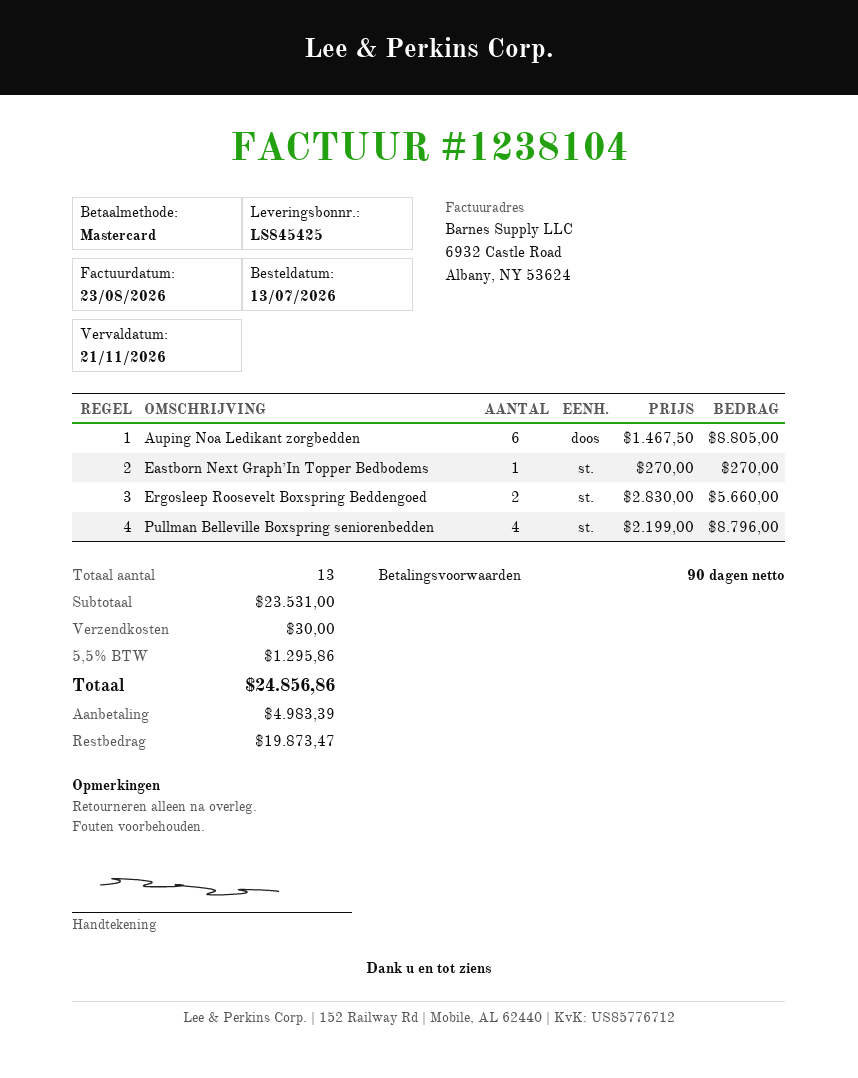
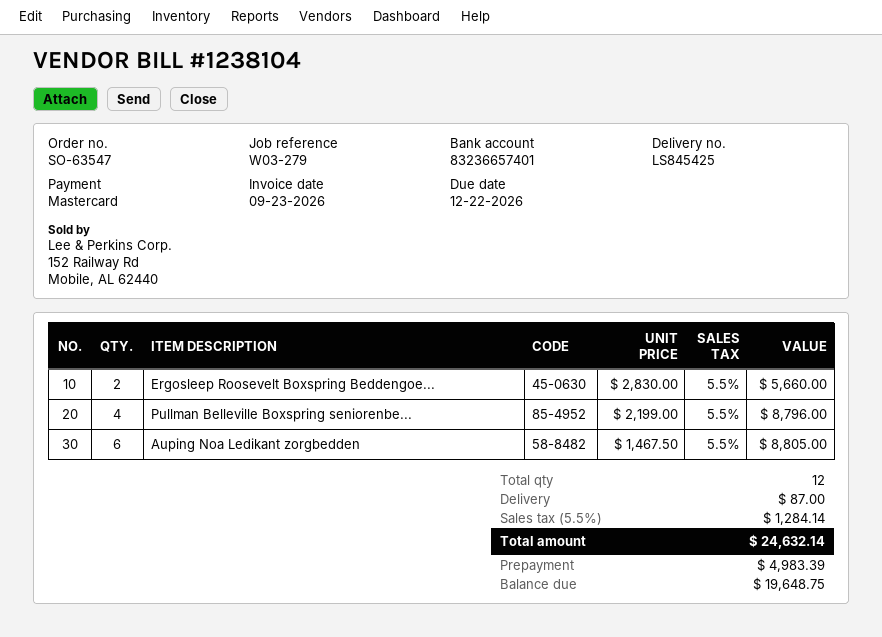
invoice date: 2026-08-23 -> 2026-09-23
due date: 2026-11-21 -> 2026-12-22
Eastborn Next Graph’In Topper Bedbodems: 1 x 270.00 = 270.00 -> none
total quantity: 13 -> 12
shipping: 30.00 -> 87.00
tax: 5.5% = 1295.86 -> 5.5% = 1284.14
total: 24856.86 -> 24632.14
balance: 19873.47 -> 19648.75

